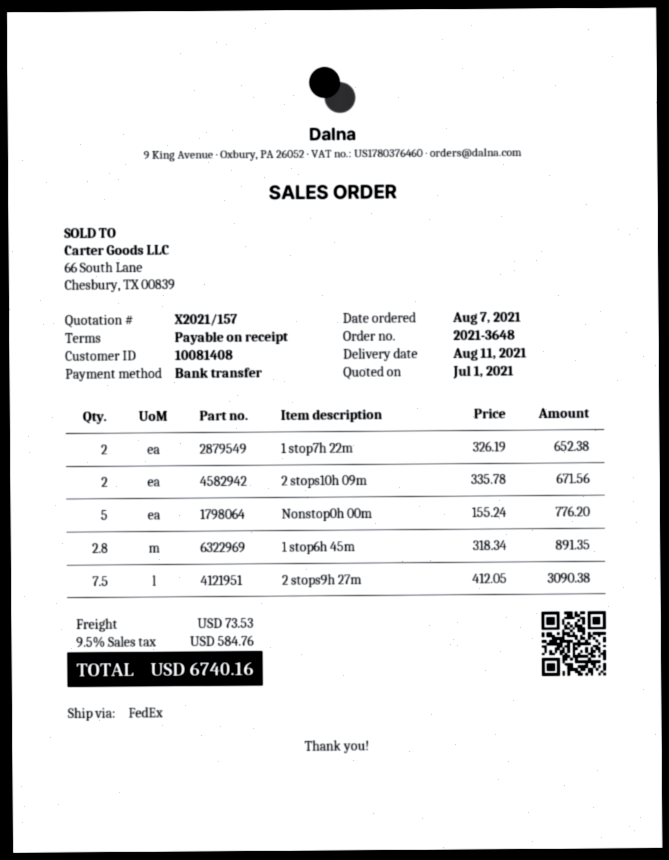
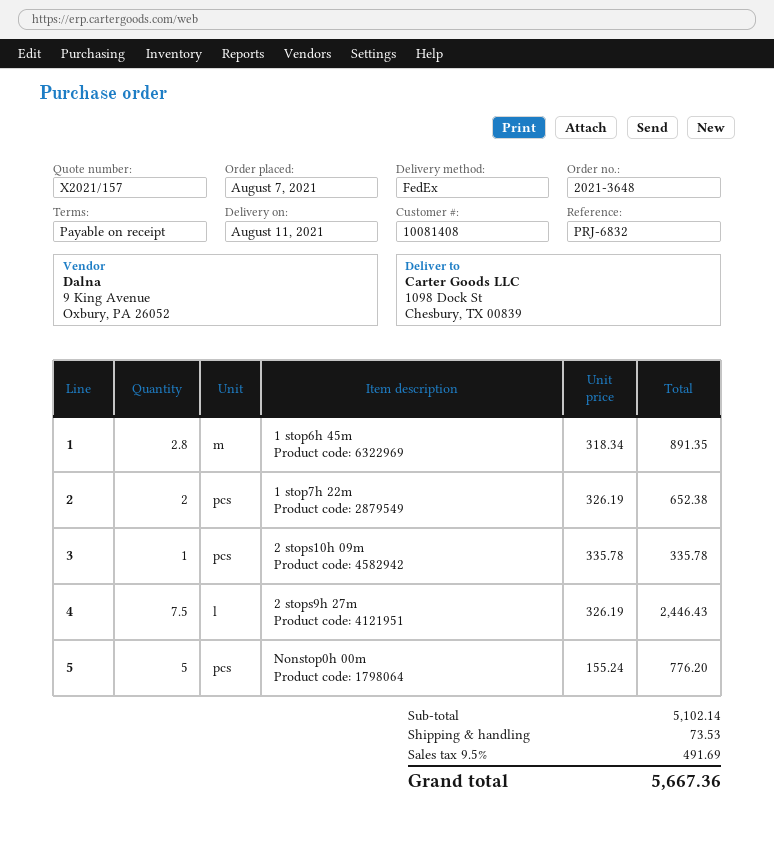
2 stops10h 09m: 2 x 335.78 = 671.56 -> 1 x 335.78 = 335.78
2 stops9h 27m: 7.5 x 412.05 = 3090.38 -> 7.5 x 326.19 = 2446.43
tax: 9.5% = 584.76 -> 9.5% = 491.69
total: 6740.16 -> 5667.36

